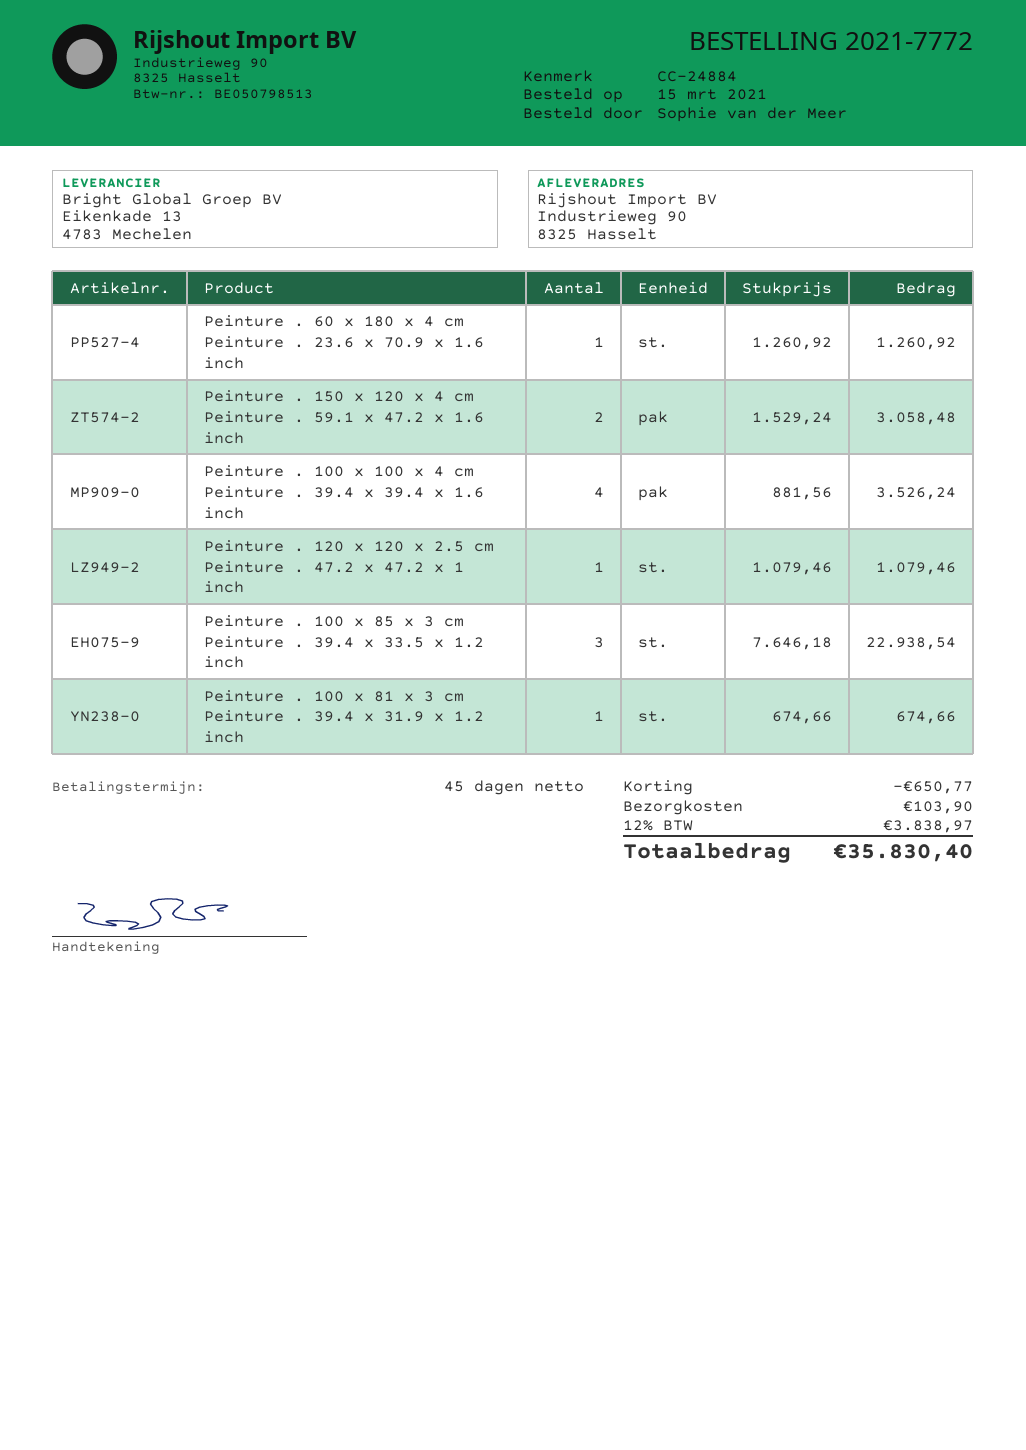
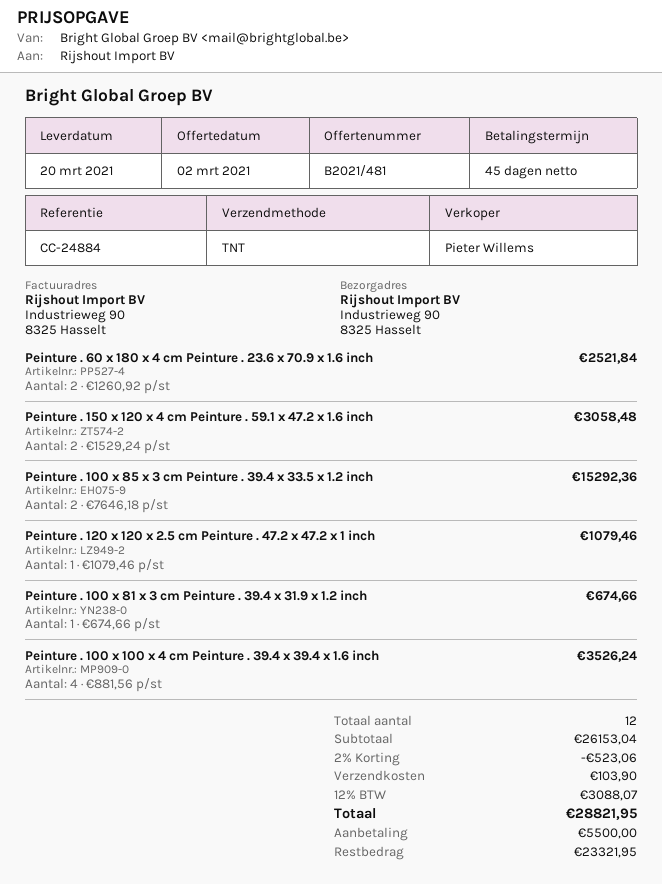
Peinture . 60 x 180 x 4 cm Peinture . 23.6 x 70.9 x 1.6 inch: 1 x 1260.92 = 1260.92 -> 2 x 1260.92 = 2521.84
Peinture . 100 x 85 x 3 cm Peinture . 39.4 x 33.5 x 1.2 inch: 3 x 7646.18 = 22938.54 -> 2 x 7646.18 = 15292.36
discount: 650.77 -> 523.06
tax: 12% = 3838.97 -> 12% = 3088.07
total: 35830.40 -> 28821.95

